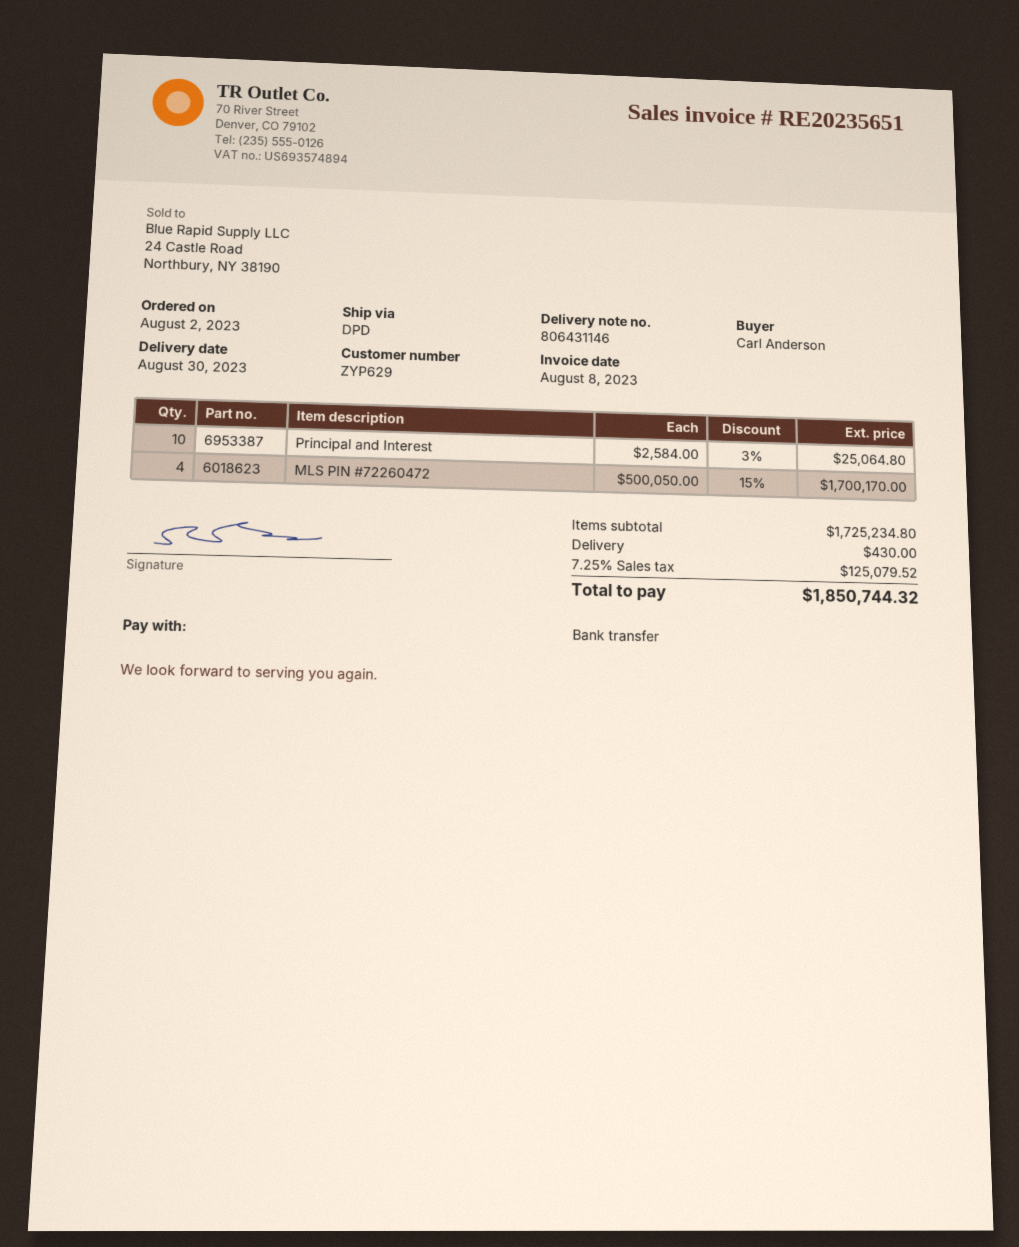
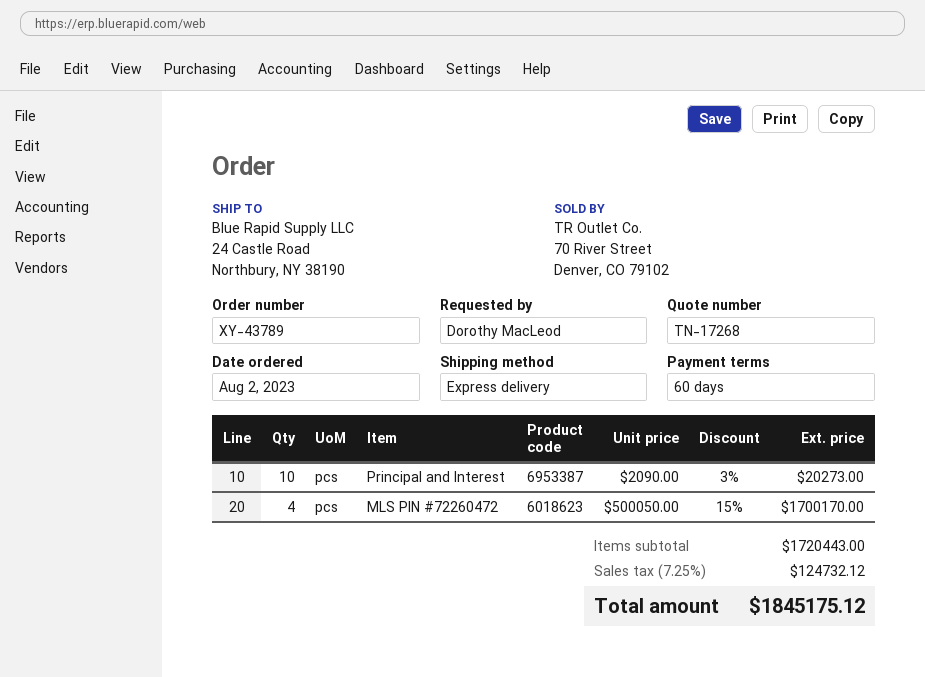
ordered by: Carl Anderson -> Dorothy MacLeod
shipping method: DPD -> express
Principal and Interest: 10 x 2584.00 - 3% = 25064.80 -> 10 x 2090.00 - 3% = 20273.00
subtotal: 1725234.80 -> 1720443.00
shipping: 430.00 -> none
tax: 7.25% = 125079.52 -> 7.25% = 124732.12
total: 1850744.32 -> 1845175.12

